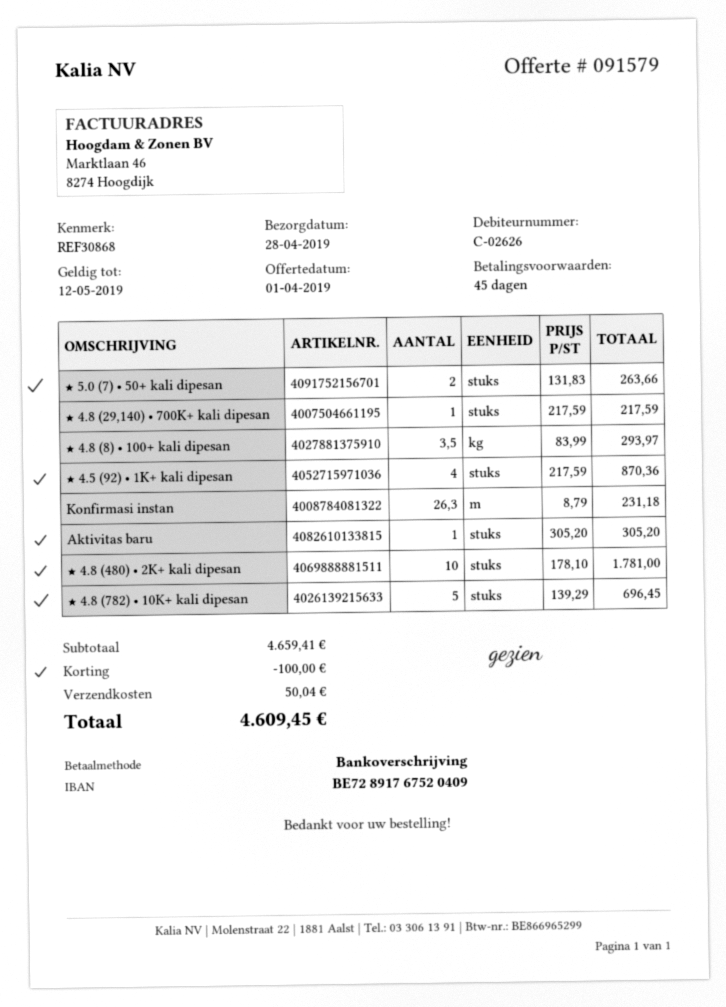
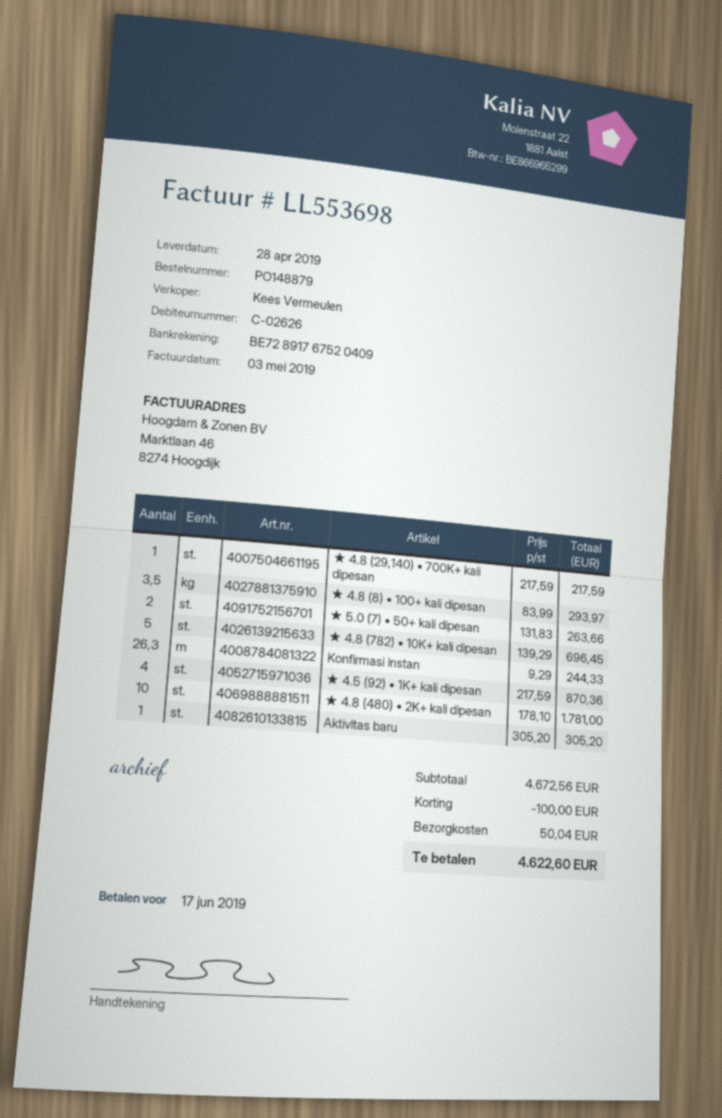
Konfirmasi instan: 26.3 x 8.79 = 231.18 -> 26.3 x 9.29 = 244.33
subtotal: 4659.41 -> 4672.56
total: 4609.45 -> 4622.60

